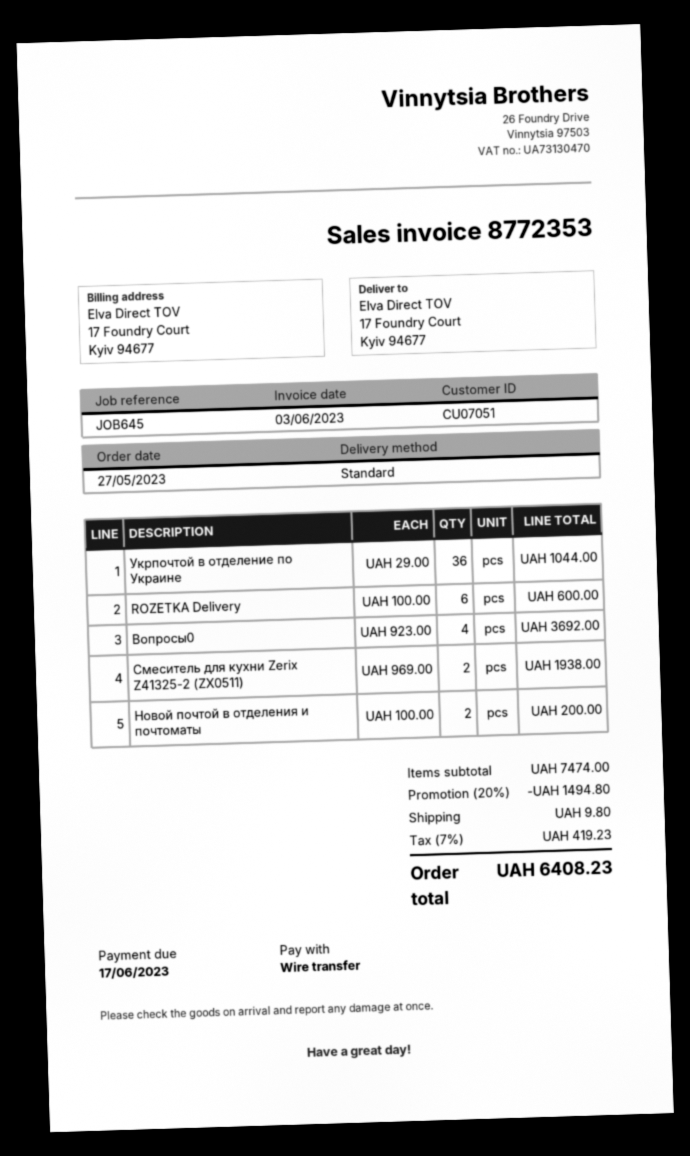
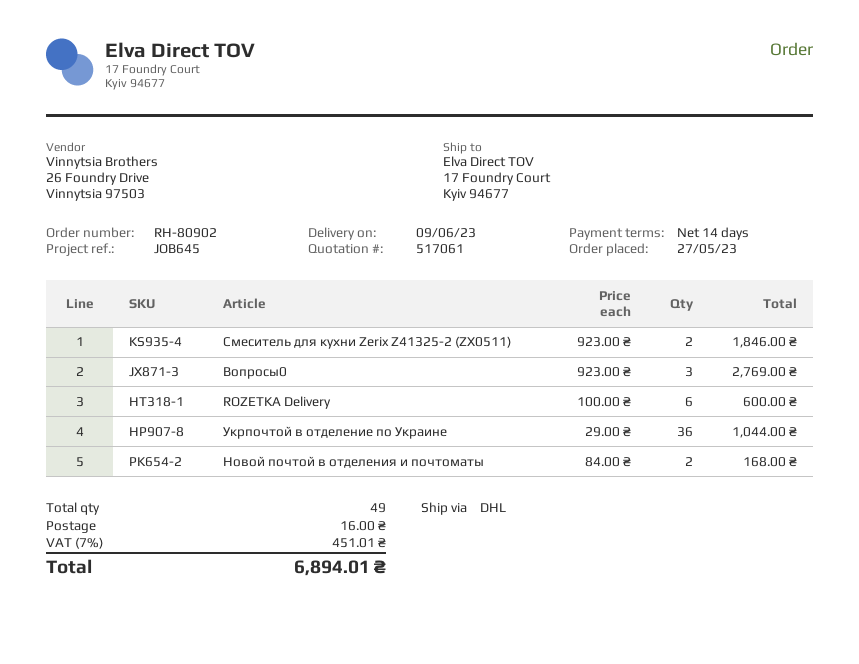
shipping method: standard -> DHL
Вопросы0: 4 x 923.00 = 3692.00 -> 3 x 923.00 = 2769.00
Смеситель для кухни Zerix Z41325-2 (ZX0511): 2 x 969.00 = 1938.00 -> 2 x 923.00 = 1846.00
Новой почтой в отделения и почтоматы: 2 x 100.00 = 200.00 -> 2 x 84.00 = 168.00
discount: 20% = 1494.80 -> none
shipping: 9.80 -> 16.00
tax: 7% = 419.23 -> 7% = 451.01
total: 6408.23 -> 6894.01

